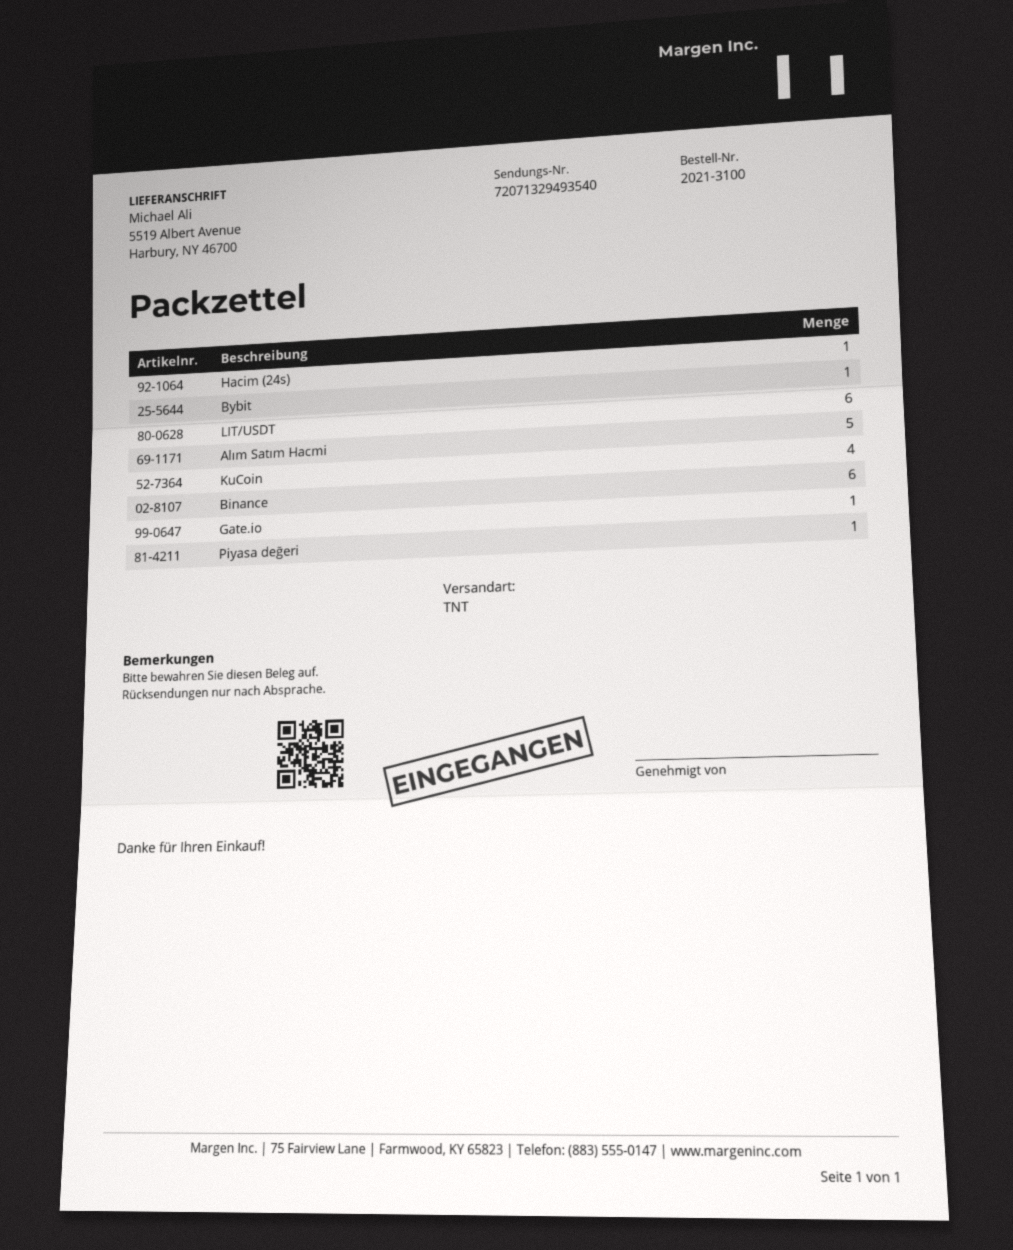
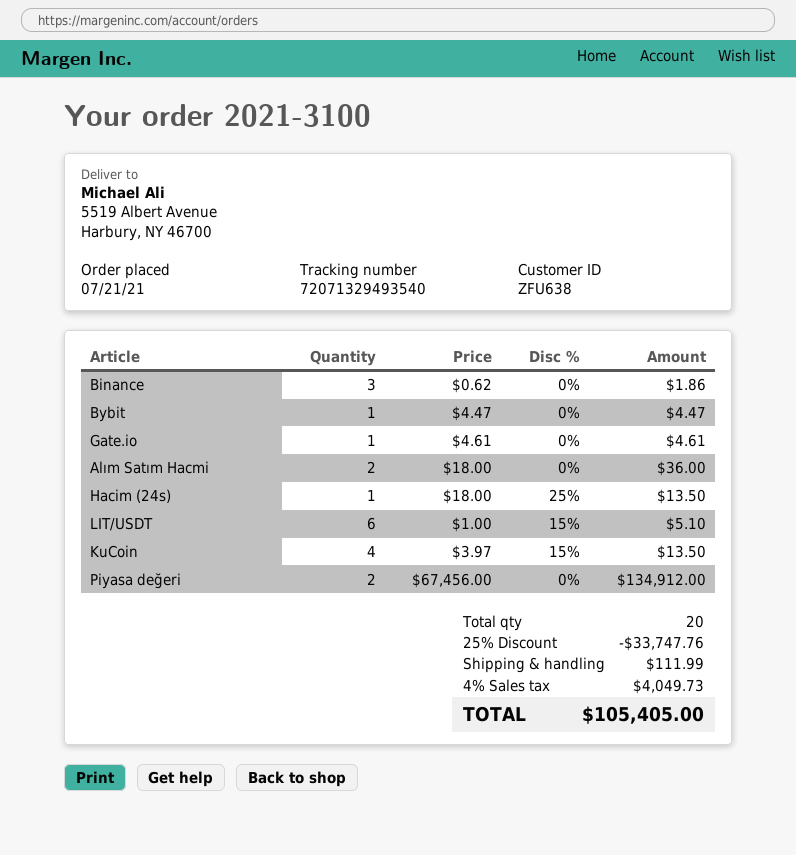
Alım Satım Hacmi: 5 -> 2
Binance: 6 -> 3
Piyasa değeri: 1 -> 2

